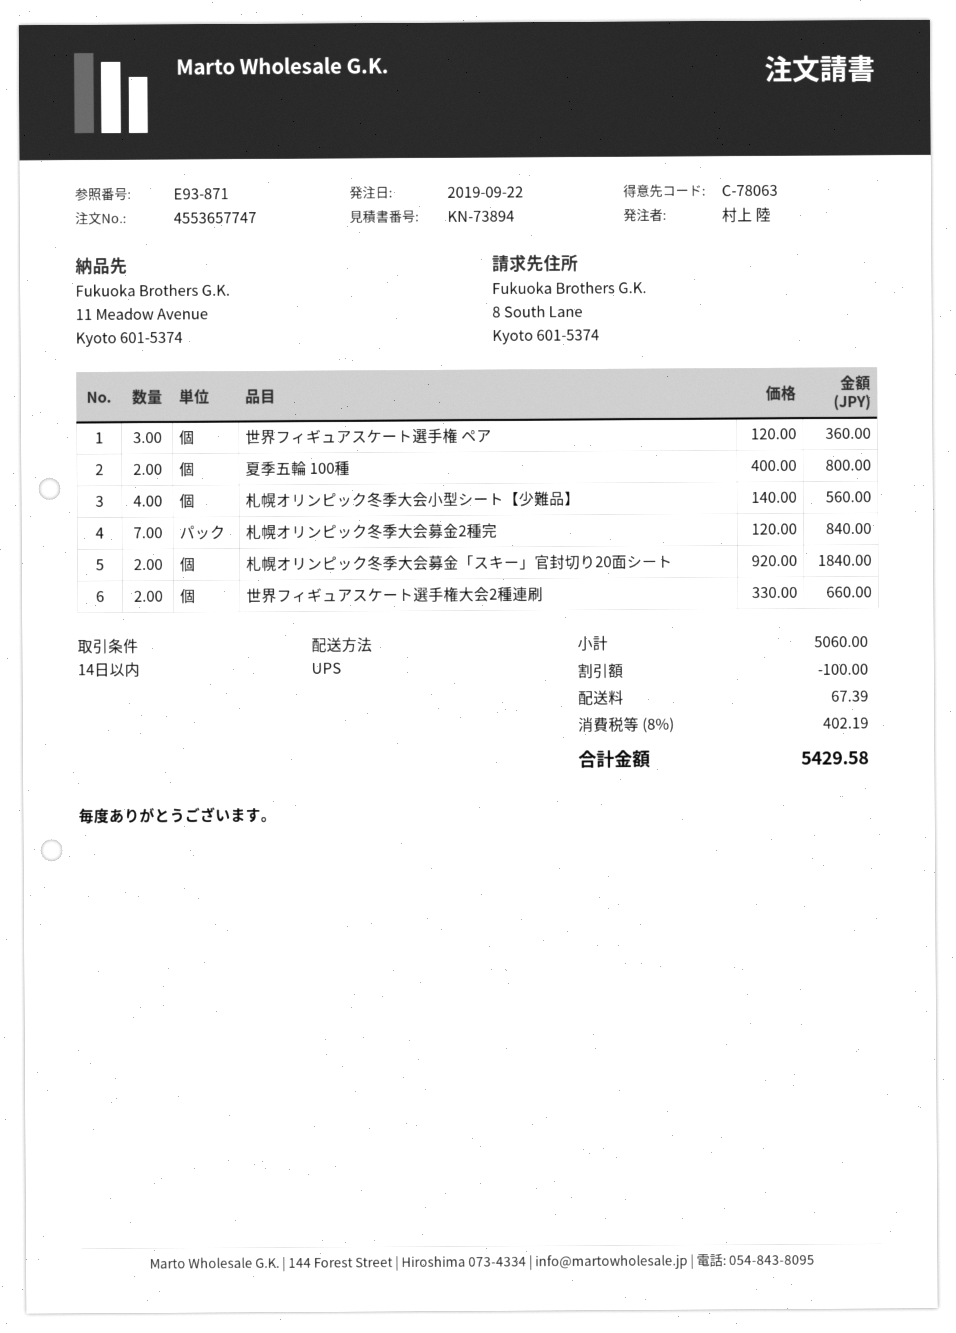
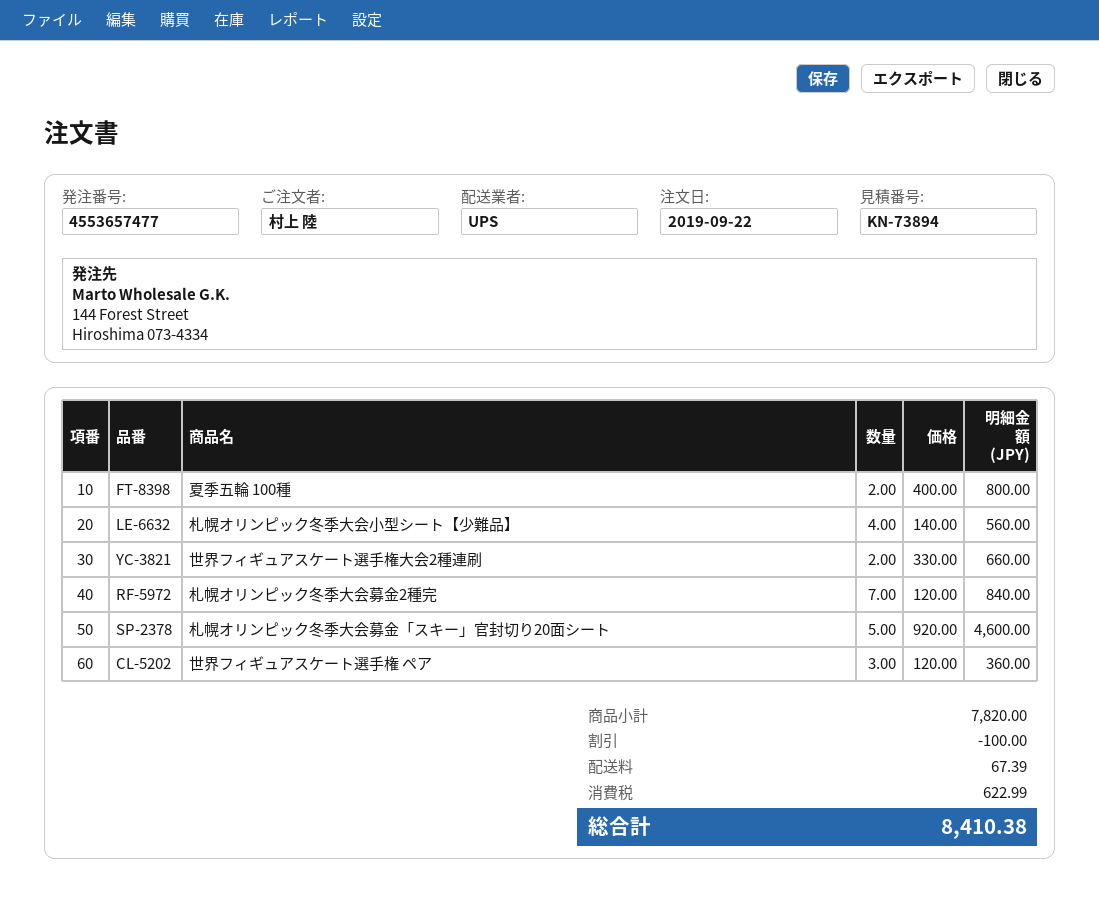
order number: 4553657747 -> 4553657477
札幌オリンピック冬季大会募金「スキー」官封切り20面シート: 2 x 920.00 = 1840.00 -> 5 x 920.00 = 4600.00
subtotal: 5060.00 -> 7820.00
tax: 402.19 -> 622.99
total: 5429.58 -> 8410.38

